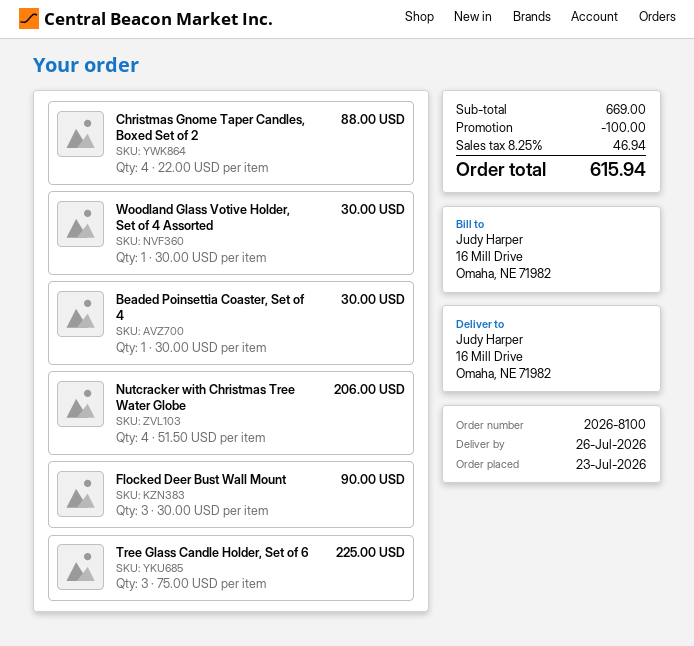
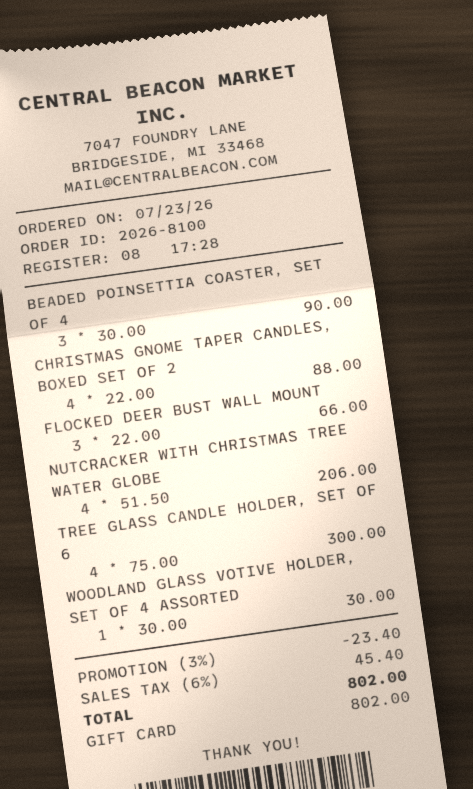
Beaded Poinsettia Coaster, Set of 4: 1 x 30.00 = 30.00 -> 3 x 30.00 = 90.00
Flocked Deer Bust Wall Mount: 3 x 30.00 = 90.00 -> 3 x 22.00 = 66.00
Tree Glass Candle Holder, Set of 6: 3 x 75.00 = 225.00 -> 4 x 75.00 = 300.00
discount: 100.00 -> 23.40
tax: 8.25% = 46.94 -> 6% = 45.40
total: 615.94 -> 802.00

